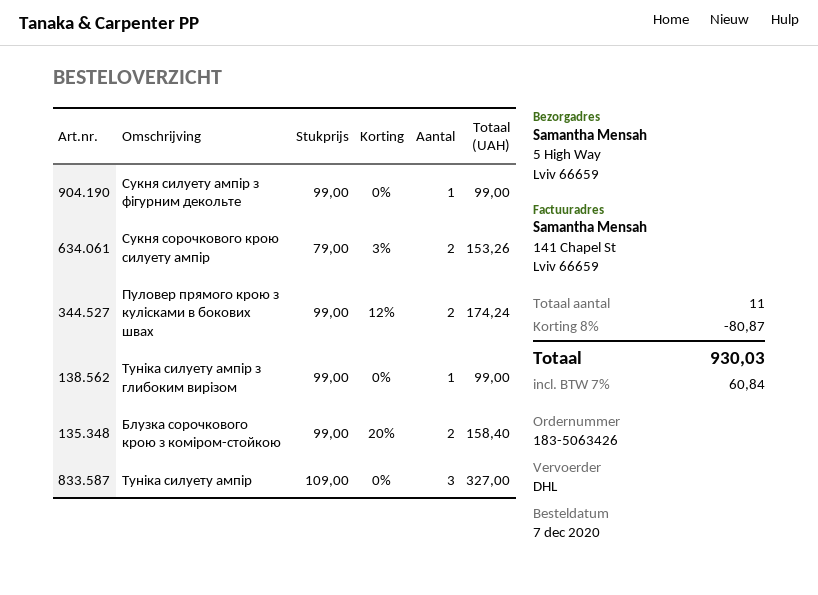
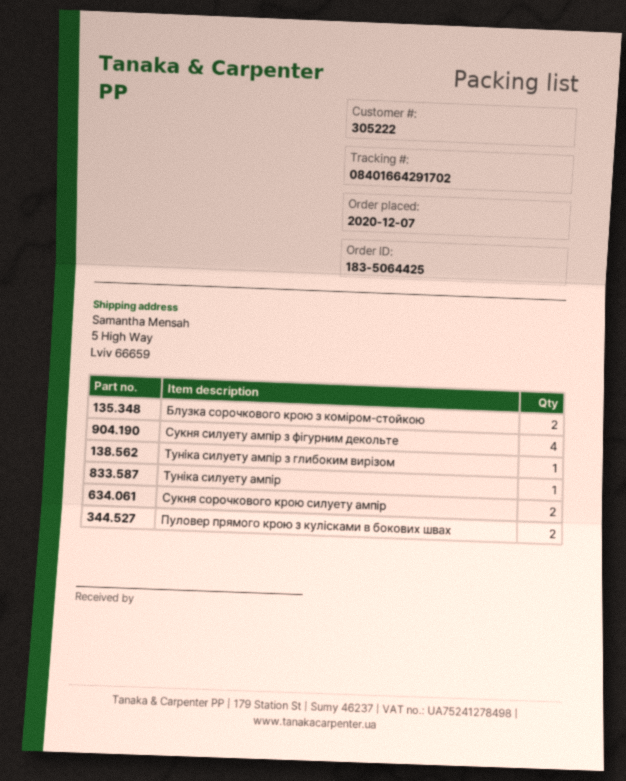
order number: 183-5063426 -> 183-5064425
Сукня силуету ампір з фігурним декольте: 1 -> 4
Туніка силуету ампір: 3 -> 1

